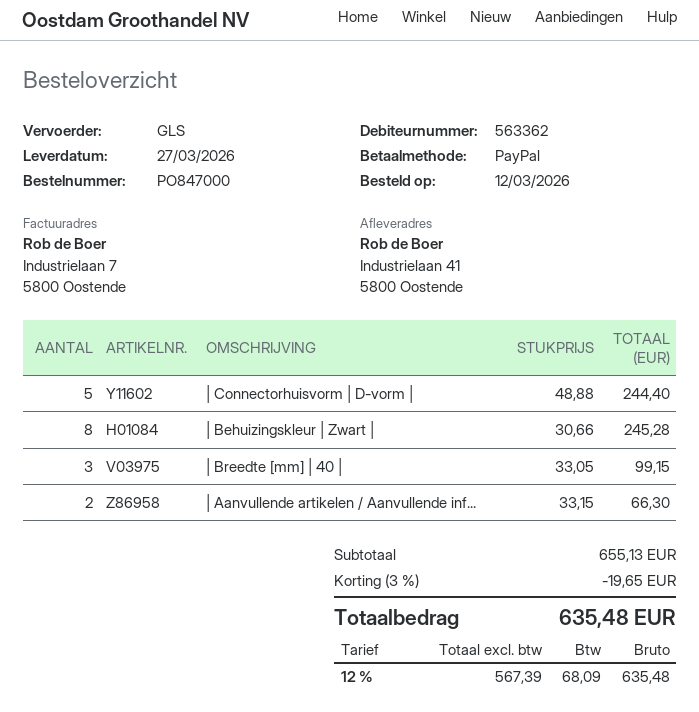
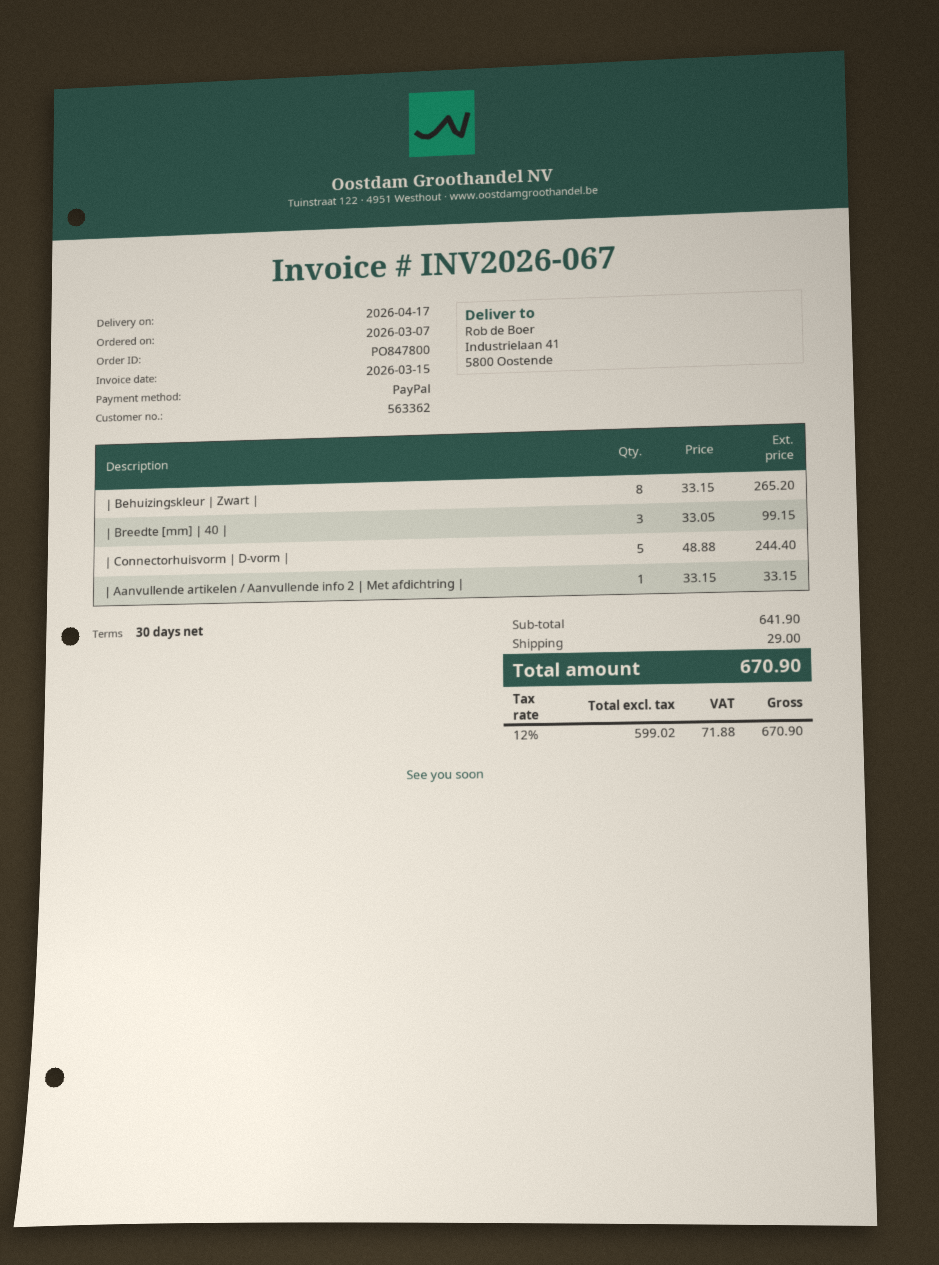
order number: PO847000 -> PO847800
order date: 2026-03-12 -> 2026-03-07
delivery date: 2026-03-27 -> 2026-04-17
| Behuizingskleur | Zwart |: 8 x 30.66 = 245.28 -> 8 x 33.15 = 265.20
| Aanvullende artikelen / Aanvullende inf...: 2 x 33.15 = 66.30 -> 1 x 33.15 = 33.15
subtotal: 655.13 -> 641.90
discount: 3% = 19.65 -> none
shipping: none -> 29.00
net: 567.39 -> 599.02
tax: 12% = 68.09 -> 12% = 71.88
total: 635.48 -> 670.90

